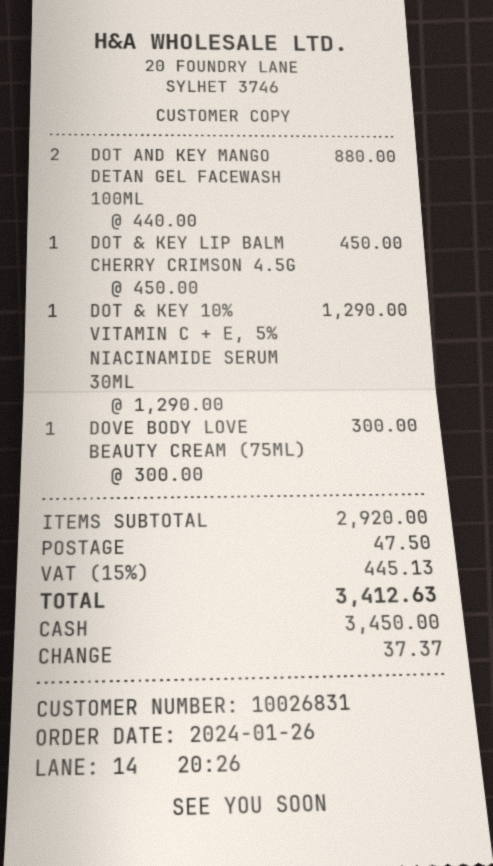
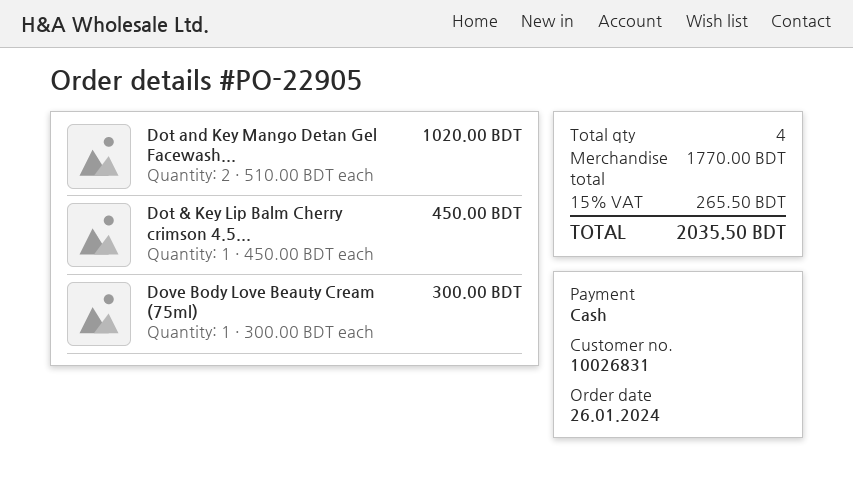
DOT AND KEY MANGO DETAN GEL FACEWASH 100ML: 2 x 440.00 = 880.00 -> 2 x 510.00 = 1020.00
DOT & KEY 10% VITAMIN C + E, 5% NIACINAMIDE SERUM 30ML: 1 x 1290.00 = 1290.00 -> none
subtotal: 2920.00 -> 1770.00
shipping: 47.50 -> none
tax: 15% = 445.13 -> 15% = 265.50
total: 3412.63 -> 2035.50

